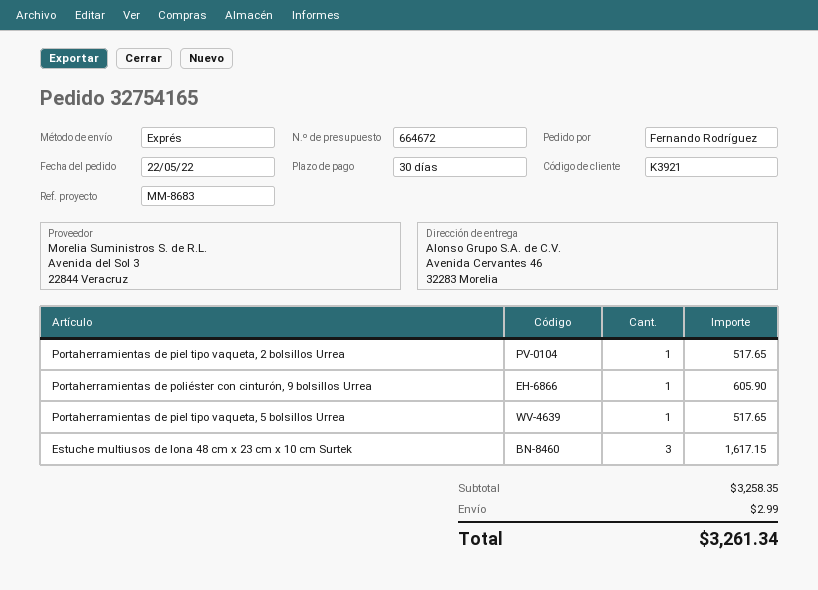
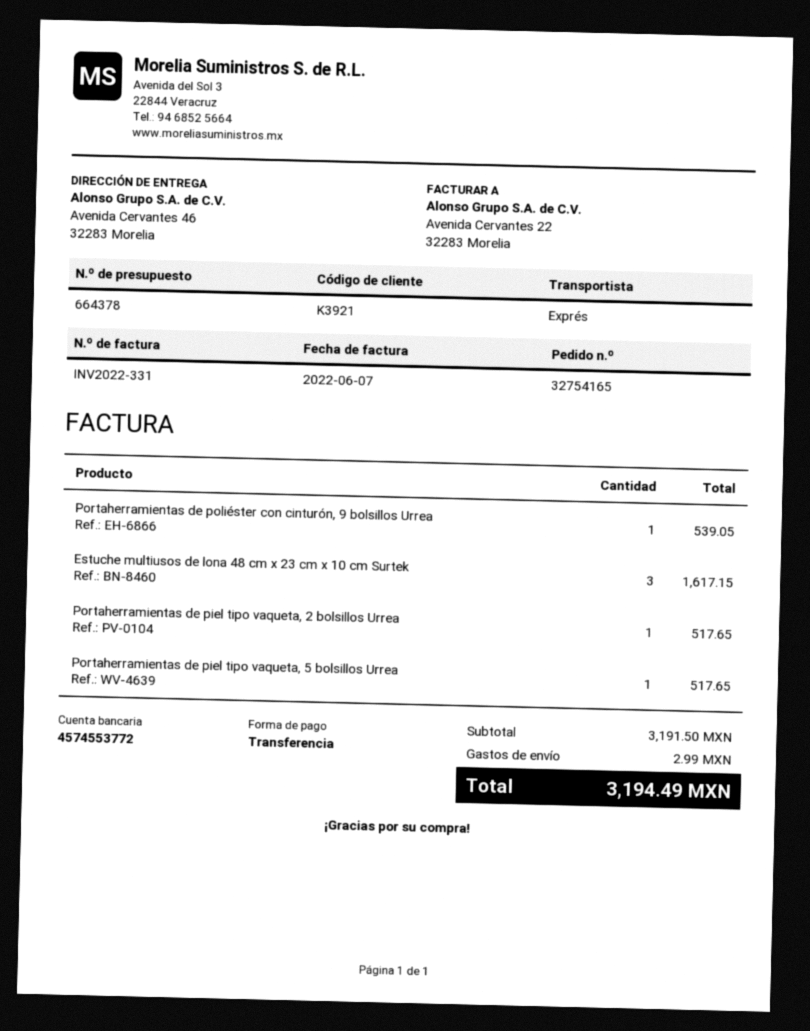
quote number: 664672 -> 664378
Portaherramientas de poliéster con cinturón, 9 bolsillos Urrea: 1 for 605.90 -> 1 for 539.05
subtotal: 3258.35 -> 3191.50
total: 3261.34 -> 3194.49

